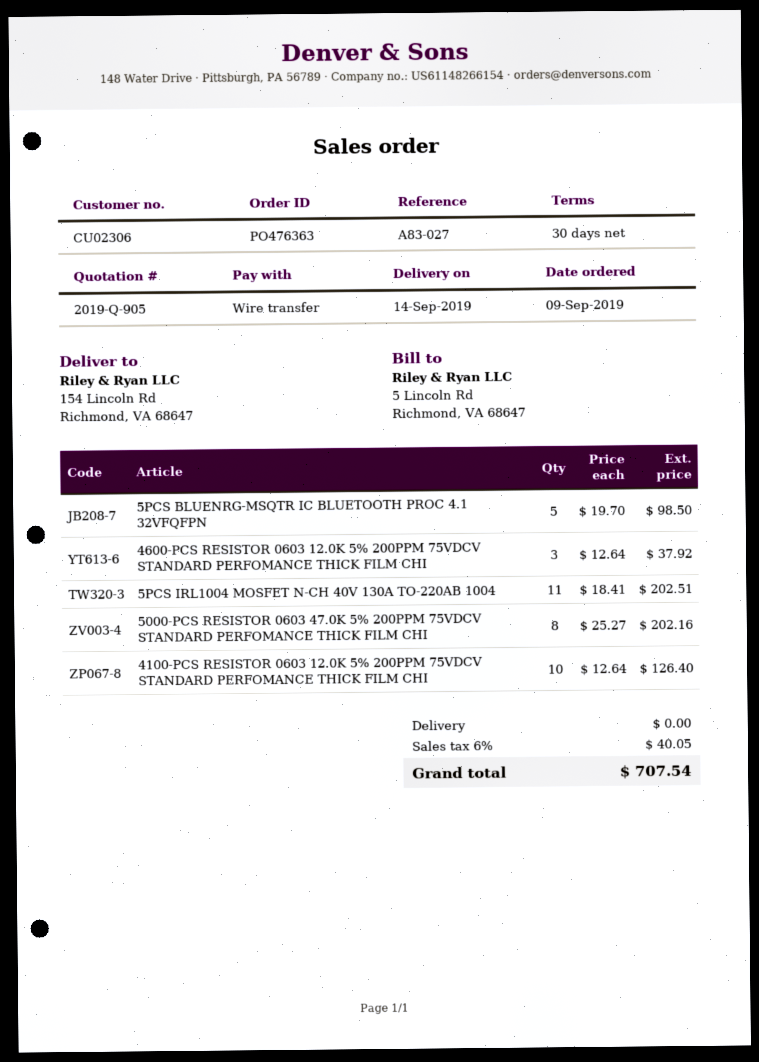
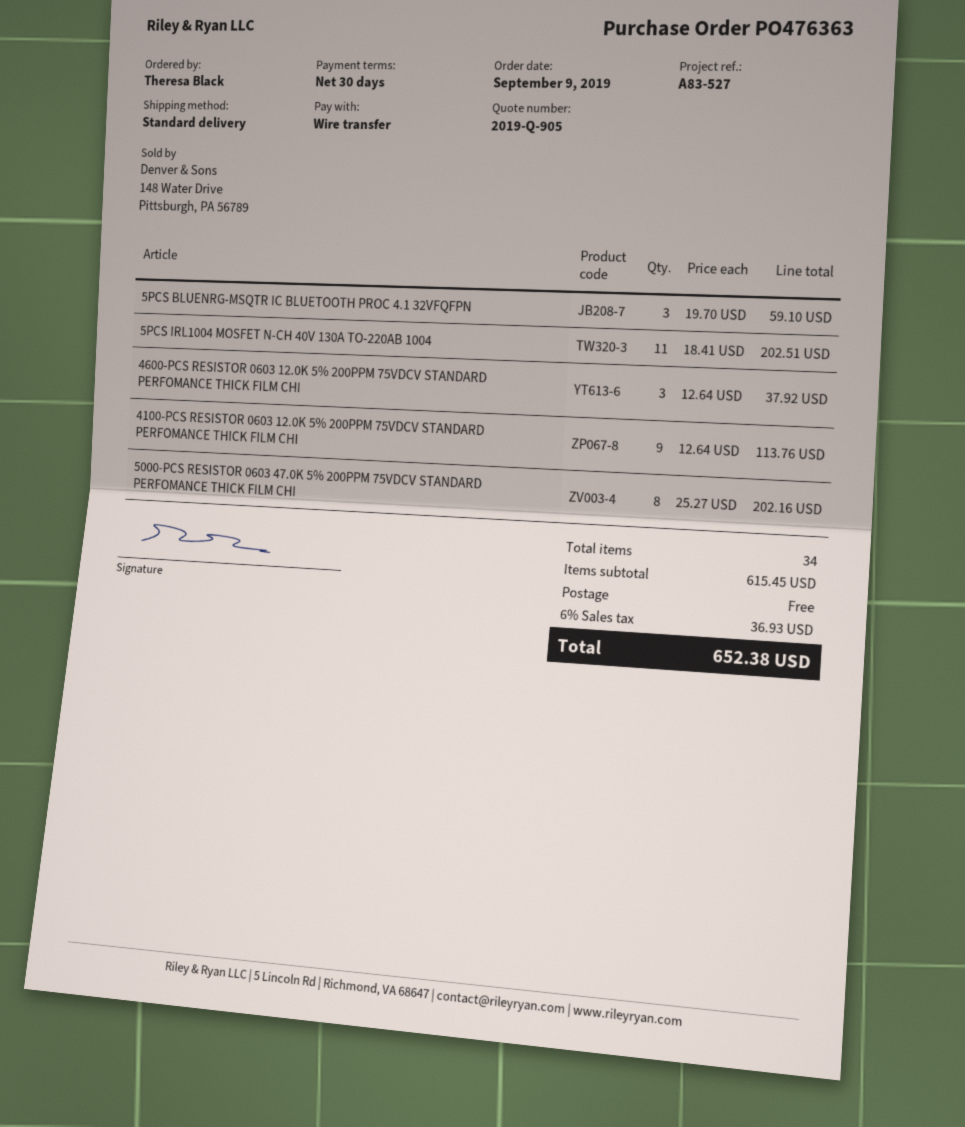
reference: A83-027 -> A83-527
5PCS BLUENRG-MSQTR IC BLUETOOTH PROC 4.1 32VFQFPN: 5 x 19.70 = 98.50 -> 3 x 19.70 = 59.10
4100-PCS RESISTOR 0603 12.0K 5% 200PPM 75VDCV STANDARD PERFOMANCE THICK FILM CHI: 10 x 12.64 = 126.40 -> 9 x 12.64 = 113.76
tax: 6% = 40.05 -> 6% = 36.93
total: 707.54 -> 652.38

